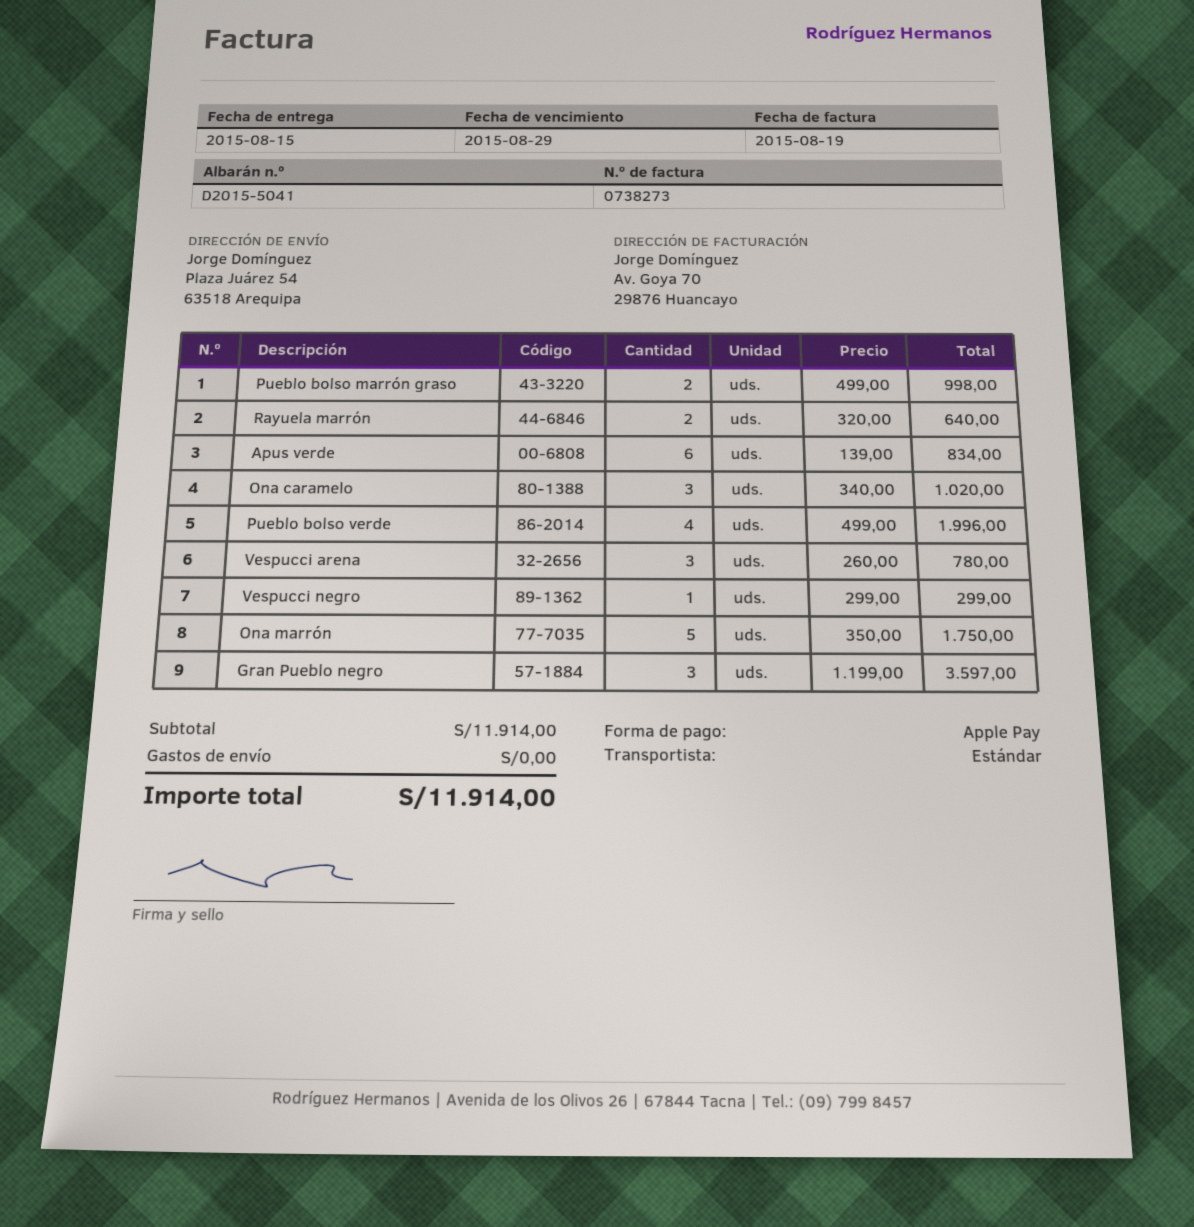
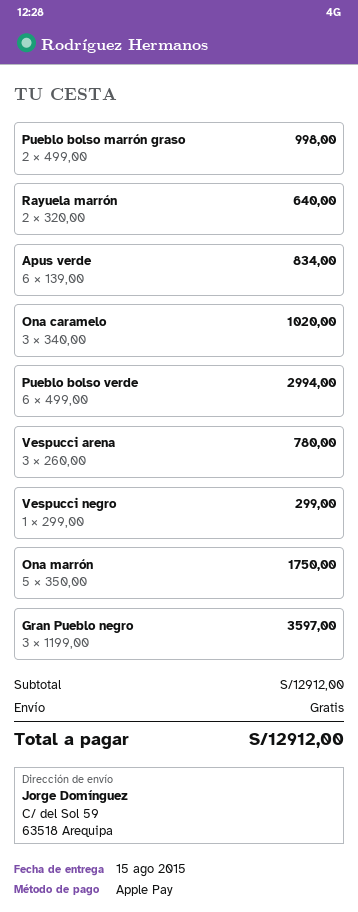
ship to: Plaza Juárez 54, 63518 Arequipa -> C/ del Sol 59, 63518 Arequipa
Pueblo bolso verde: 4 x 499.00 = 1996.00 -> 6 x 499.00 = 2994.00
subtotal: 11914.00 -> 12912.00
total: 11914.00 -> 12912.00

